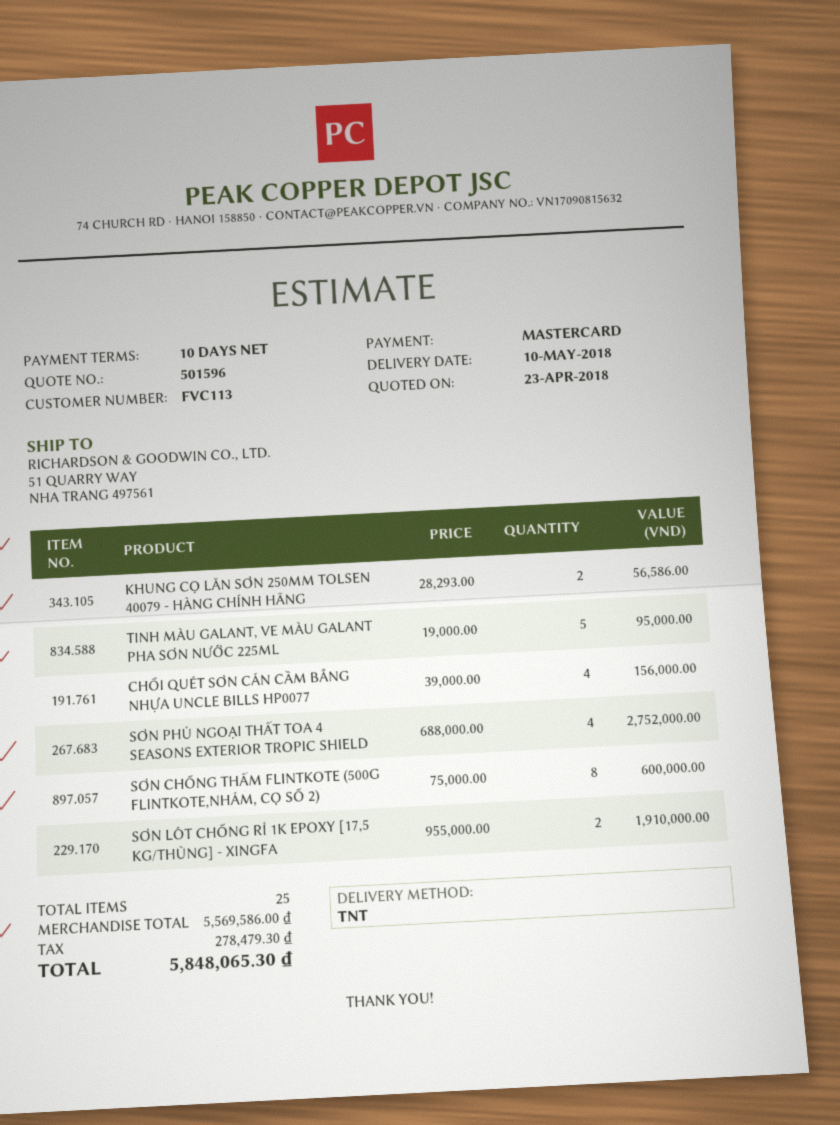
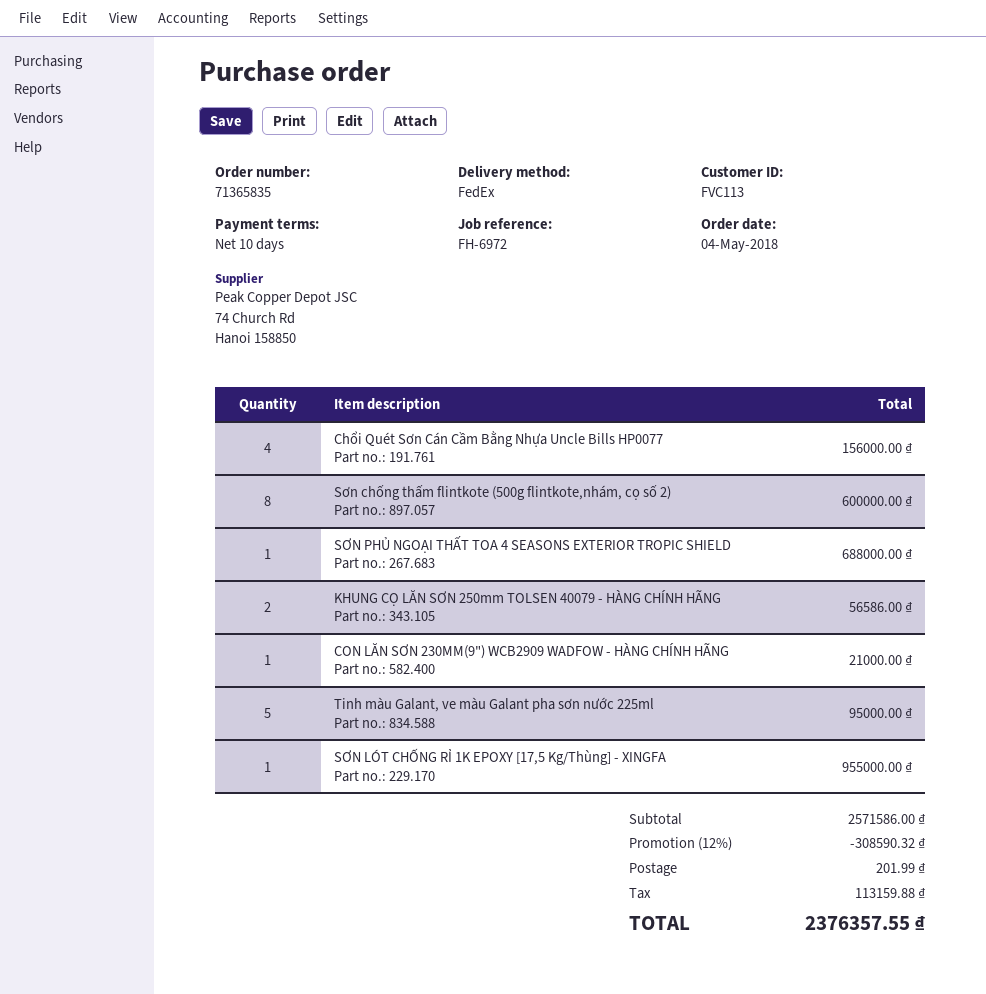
shipping method: TNT -> FedEx
SƠN PHỦ NGOẠI THẤT TOA 4 SEASONS EXTERIOR TROPIC SHIELD: 4 for 2752000.00 -> 1 for 688000.00
SƠN LÓT CHỐNG RỈ 1K EPOXY [17,5 KG/THÙNG] - XINGFA: 2 for 1910000.00 -> 1 for 955000.00
CON LĂN SƠN 230MM(9") WCB2909 WADFOW - HÀNG CHÍNH HÃNG: none -> 1 for 21000.00
subtotal: 5569586.00 -> 2571586.00
discount: none -> 12% = 308590.32
shipping: none -> 201.99
tax: 278479.30 -> 113159.88
total: 5848065.30 -> 2376357.55

